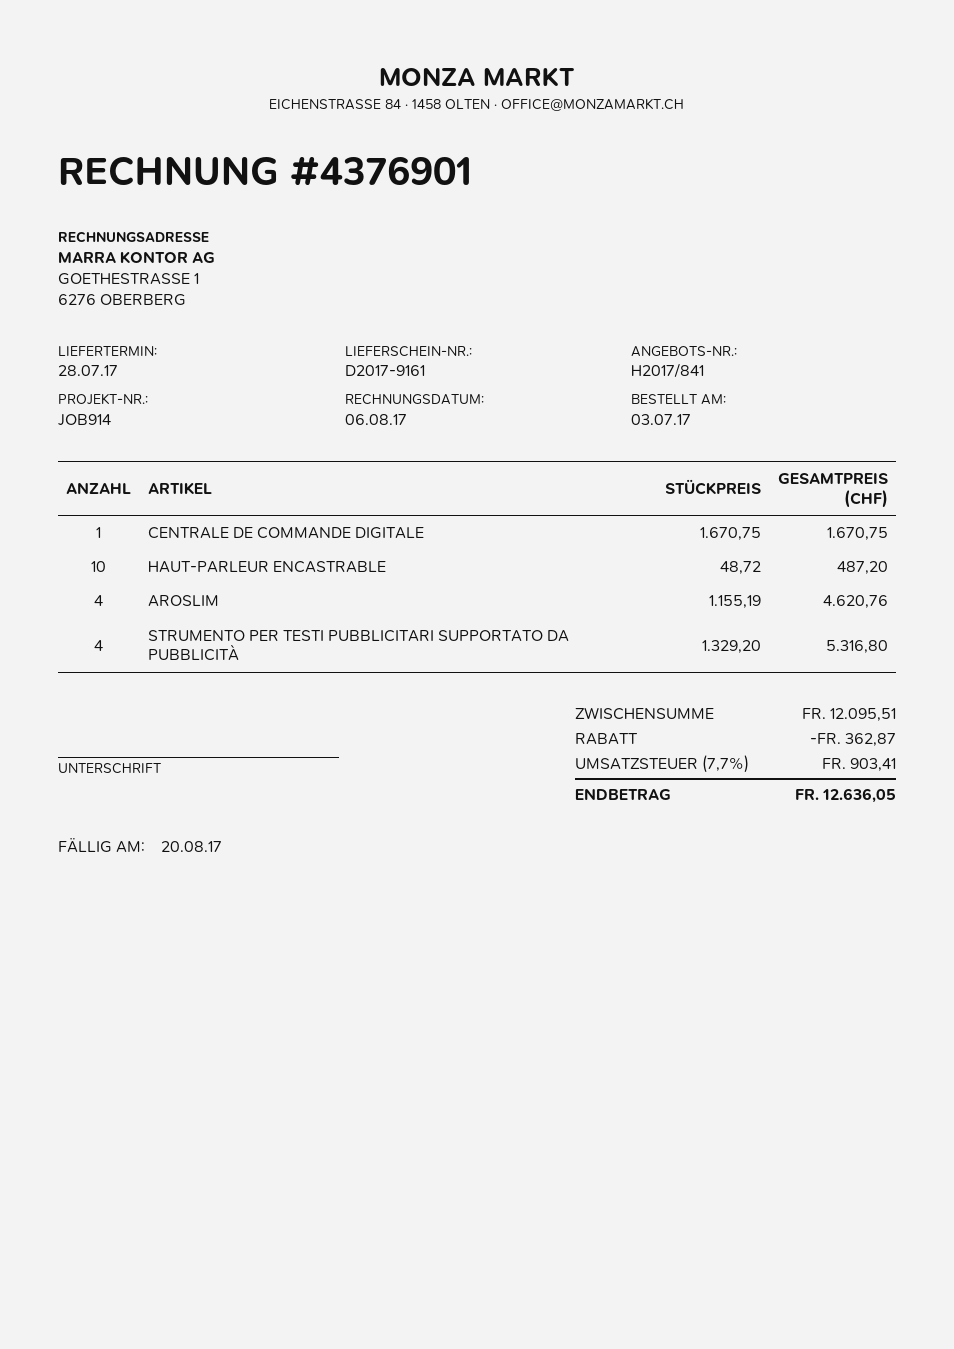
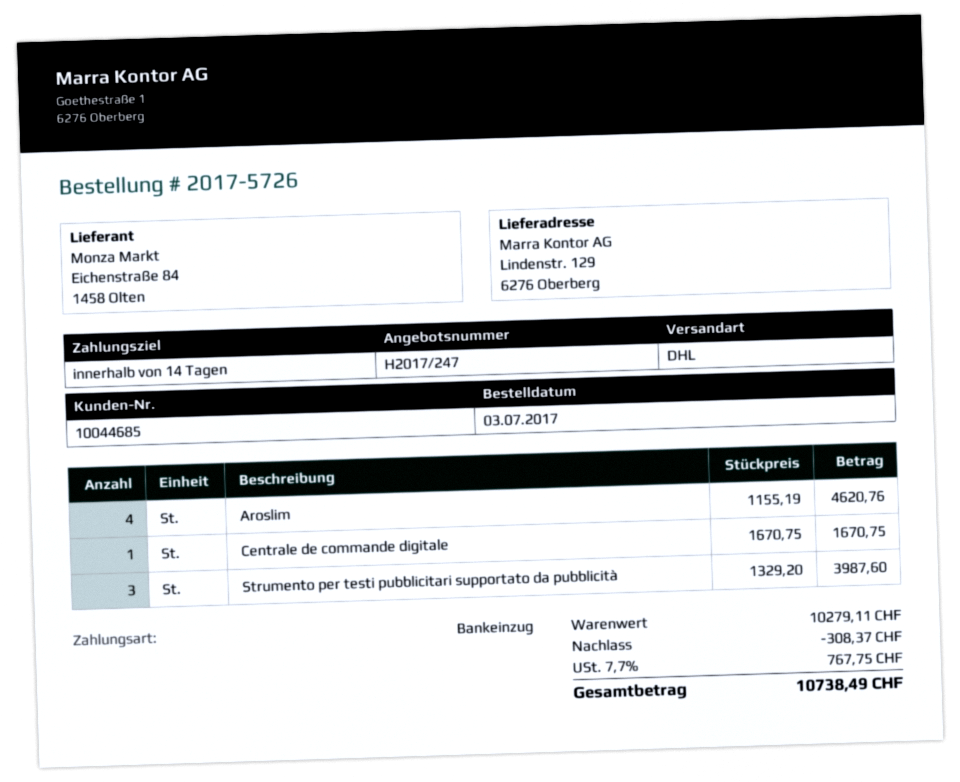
quote number: H2017/841 -> H2017/247
HAUT-PARLEUR ENCASTRABLE: 10 x 48.72 = 487.20 -> none
STRUMENTO PER TESTI PUBBLICITARI SUPPORTATO DA PUBBLICITÀ: 4 x 1329.20 = 5316.80 -> 3 x 1329.20 = 3987.60
subtotal: 12095.51 -> 10279.11
discount: 362.87 -> 308.37
tax: 7.7% = 903.41 -> 7.7% = 767.75
total: 12636.05 -> 10738.49

